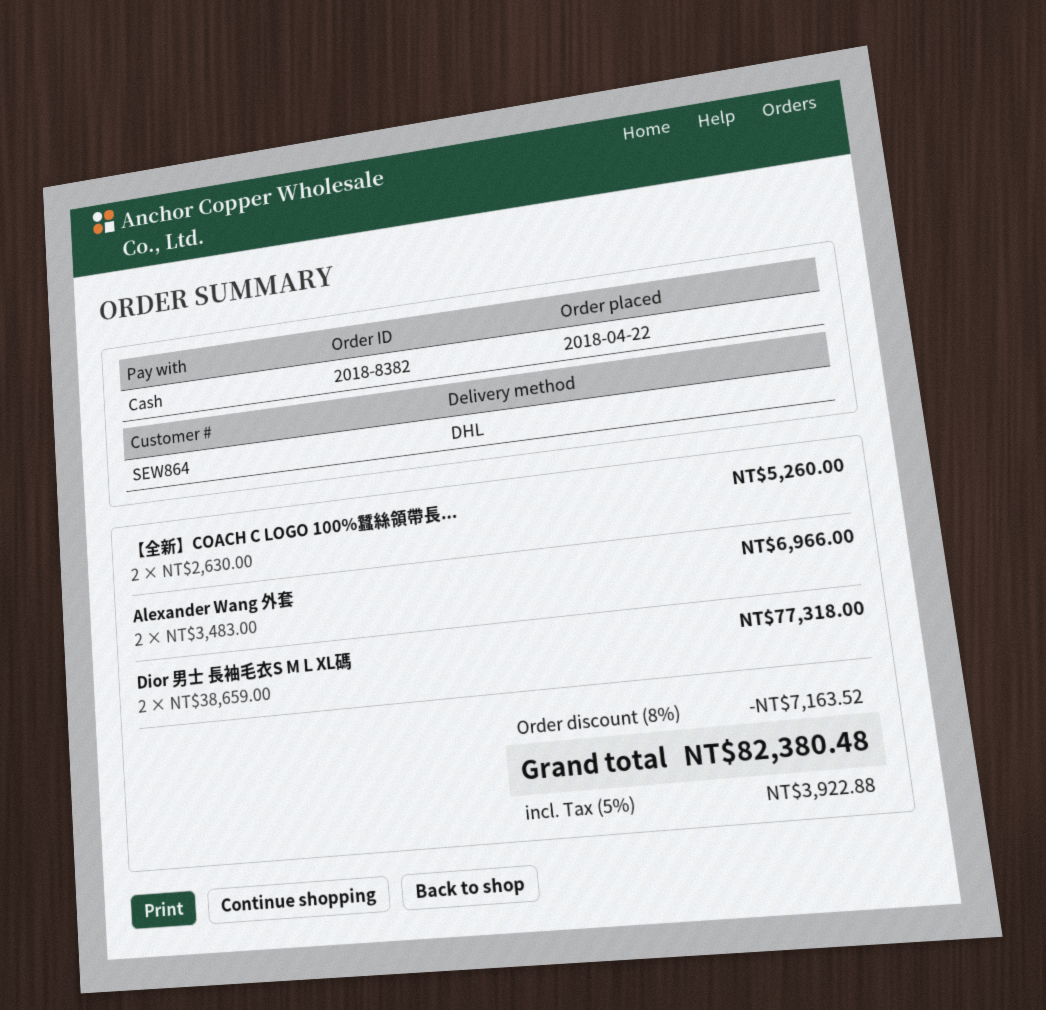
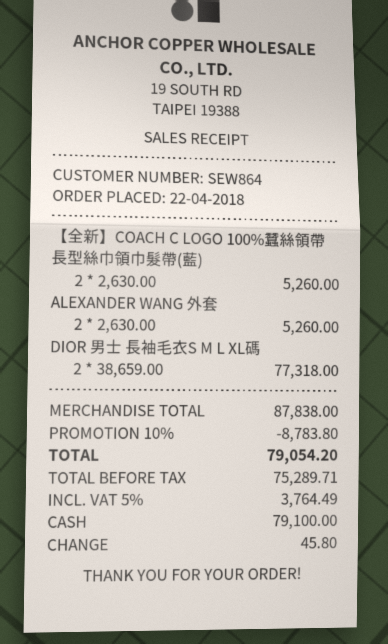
Alexander Wang 外套: 2 x 3483.00 = 6966.00 -> 2 x 2630.00 = 5260.00
discount: 8% = 7163.52 -> 10% = 8783.80
tax: 5% = 3922.88 -> 5% = 3764.49
total: 82380.48 -> 79054.20

